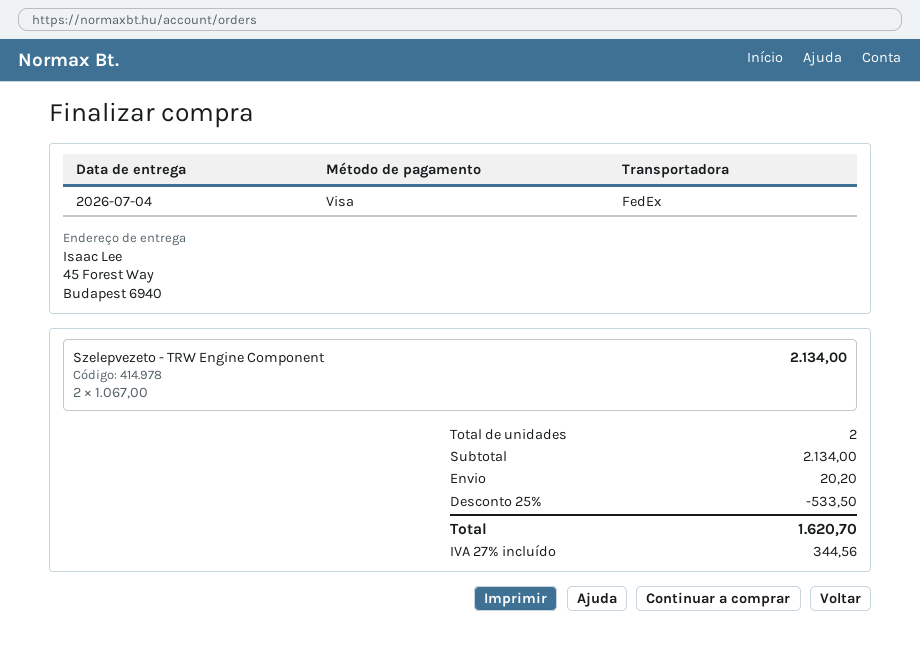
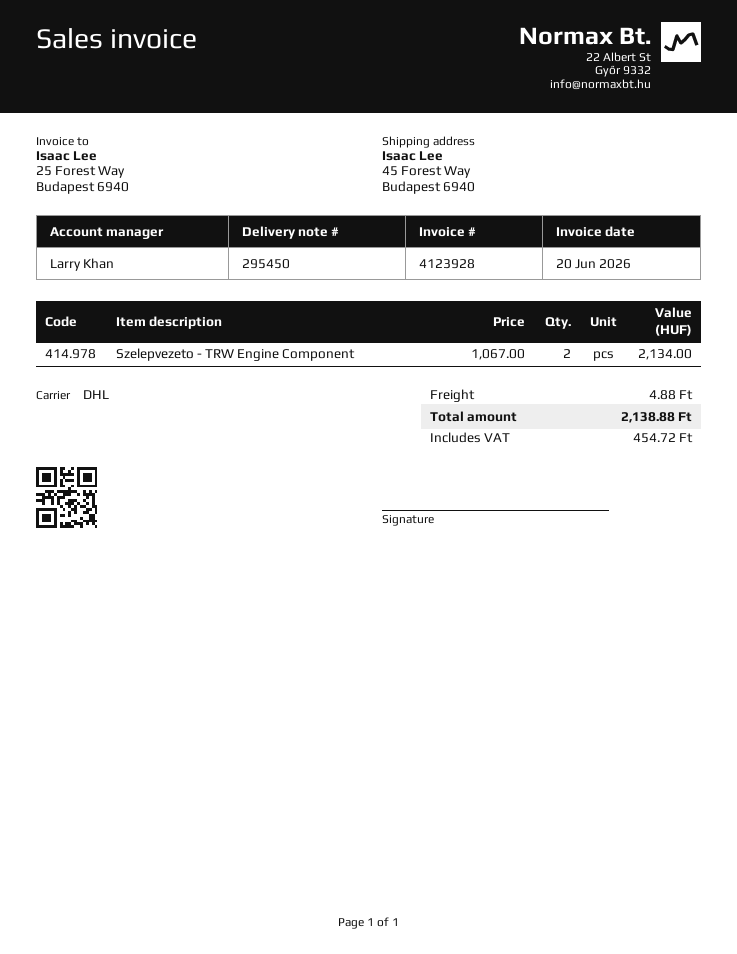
shipping method: FedEx -> DHL
discount: 25% = 533.50 -> none
shipping: 20.20 -> 4.88
tax: 344.56 -> 454.72
total: 1620.70 -> 2138.88

